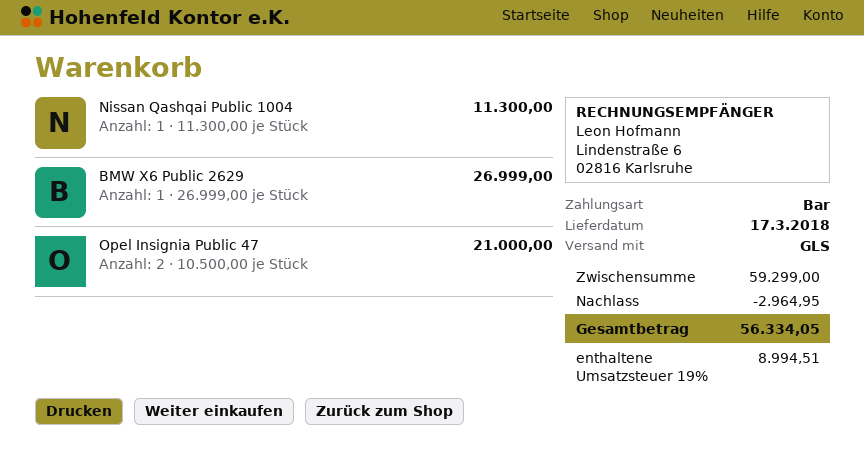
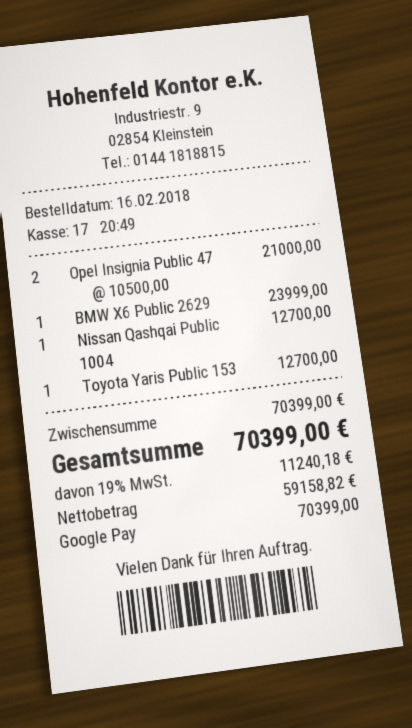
payment method: cash -> Google Pay
Nissan Qashqai Public 1004: 1 x 11300.00 = 11300.00 -> 1 x 12700.00 = 12700.00
BMW X6 Public 2629: 1 x 26999.00 = 26999.00 -> 1 x 23999.00 = 23999.00
Toyota Yaris Public 153: none -> 1 x 12700.00 = 12700.00
subtotal: 59299.00 -> 70399.00
discount: 2964.95 -> none
tax: 19% = 8994.51 -> 19% = 11240.18
total: 56334.05 -> 70399.00

